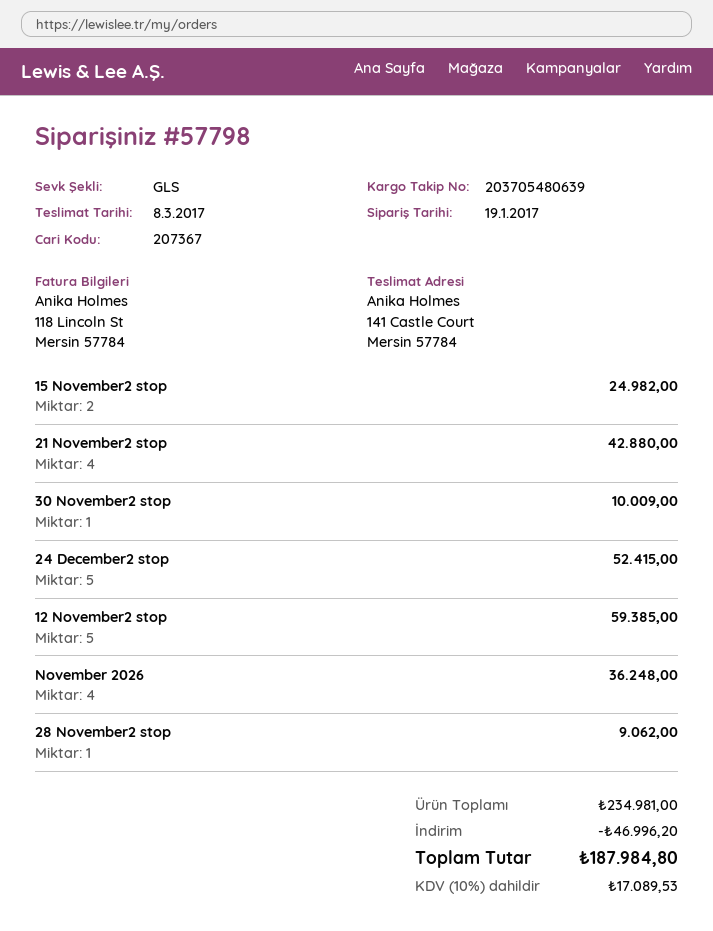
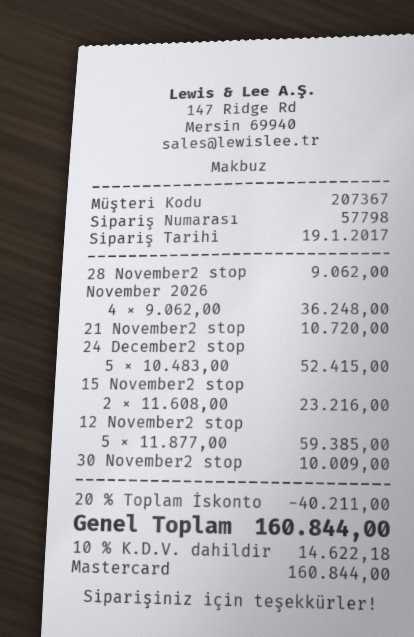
15 November2 stop: 2 for 24982.00 -> 2 for 23216.00
21 November2 stop: 4 for 42880.00 -> 1 for 10720.00
discount: 46996.20 -> 40211.00
tax: 10% = 17089.53 -> 10% = 14622.18
total: 187984.80 -> 160844.00

